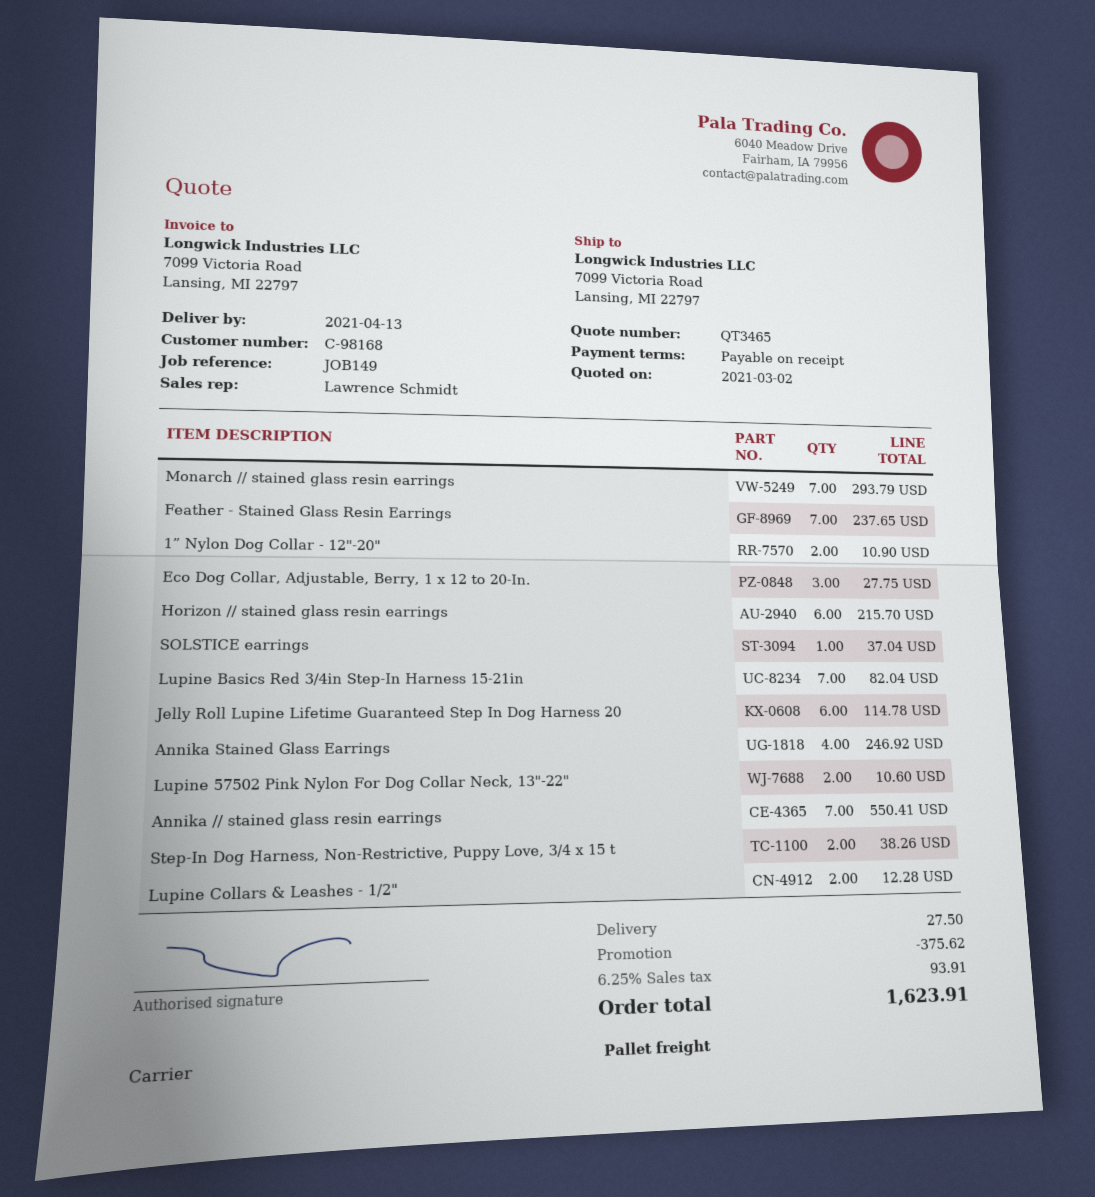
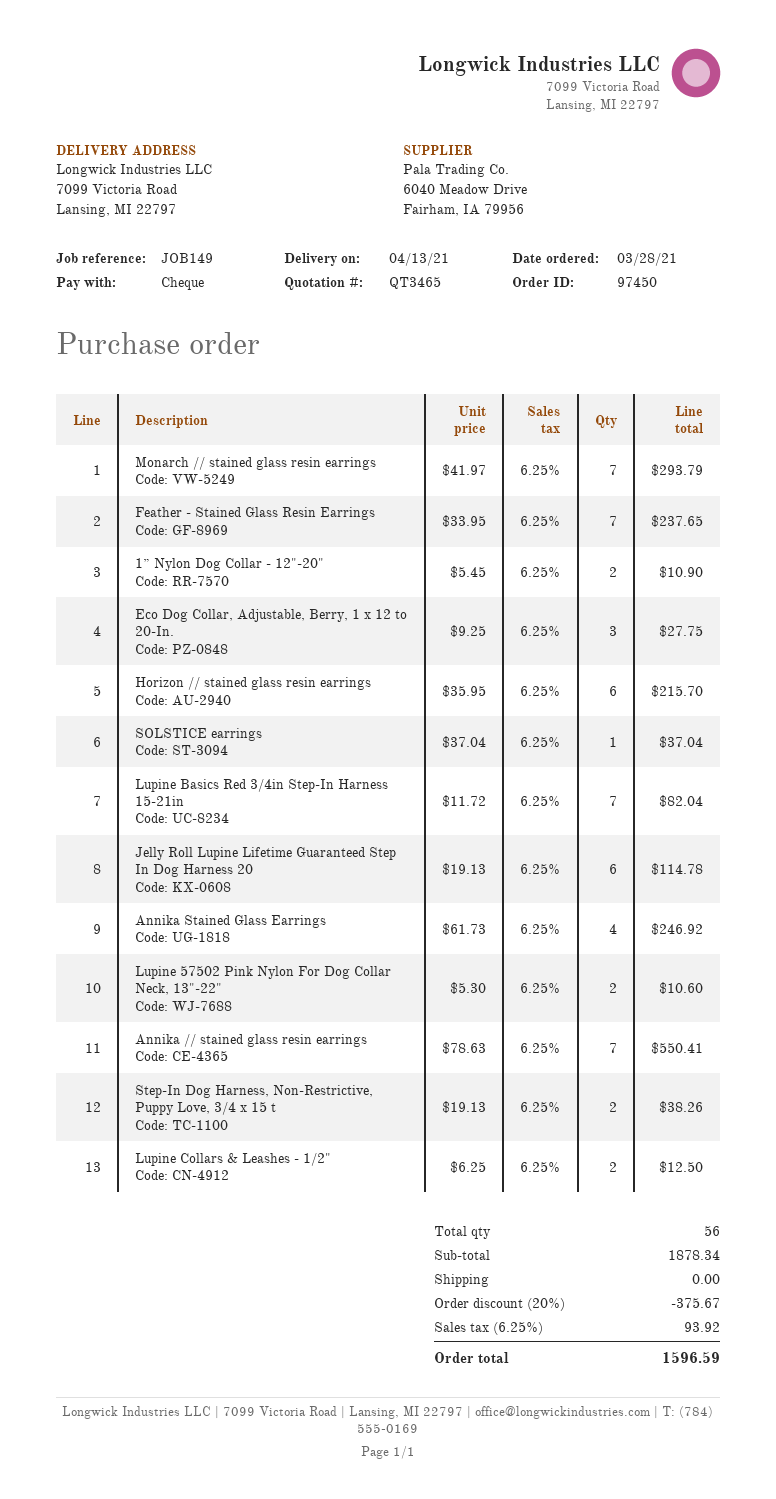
Lupine Collars & Leashes - 1/2": 2 for 12.28 -> 2 for 12.50
discount: 375.62 -> 375.67
shipping: 27.50 -> 0.00
tax: 6.25% = 93.91 -> 6.25% = 93.92
total: 1623.91 -> 1596.59

